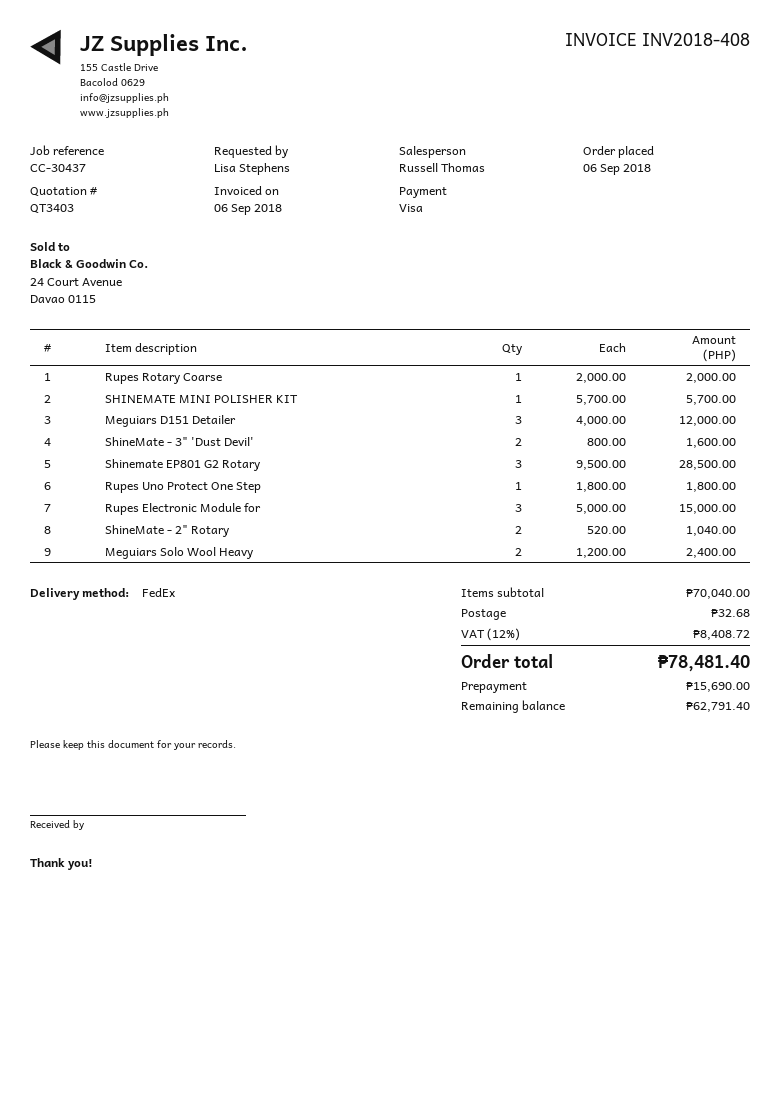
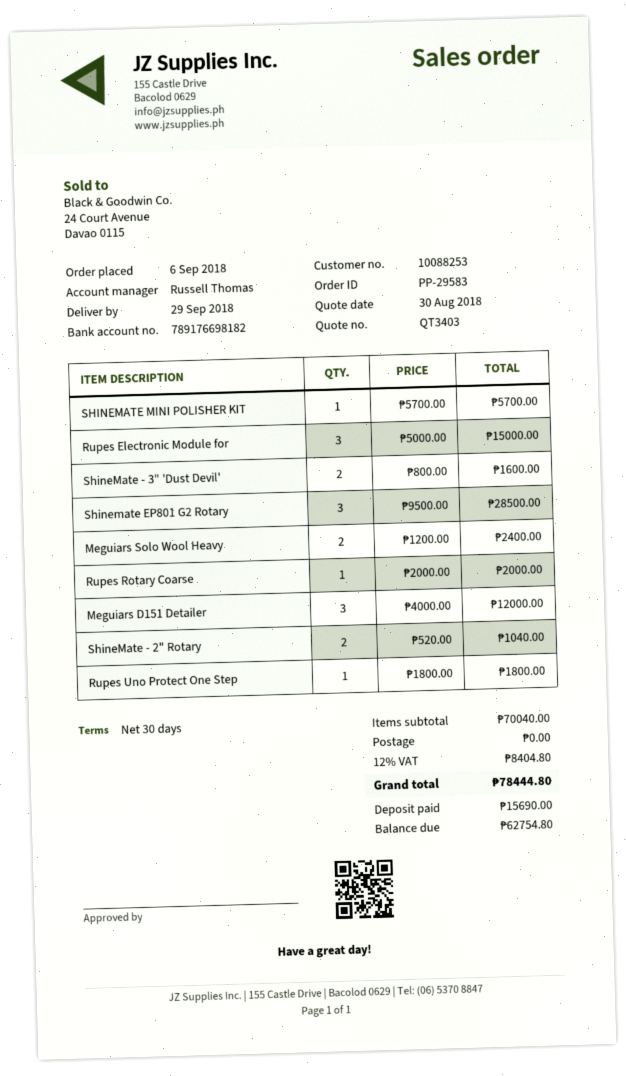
shipping: 32.68 -> 0.00
tax: 12% = 8408.72 -> 12% = 8404.80
total: 78481.40 -> 78444.80
balance: 62791.40 -> 62754.80

